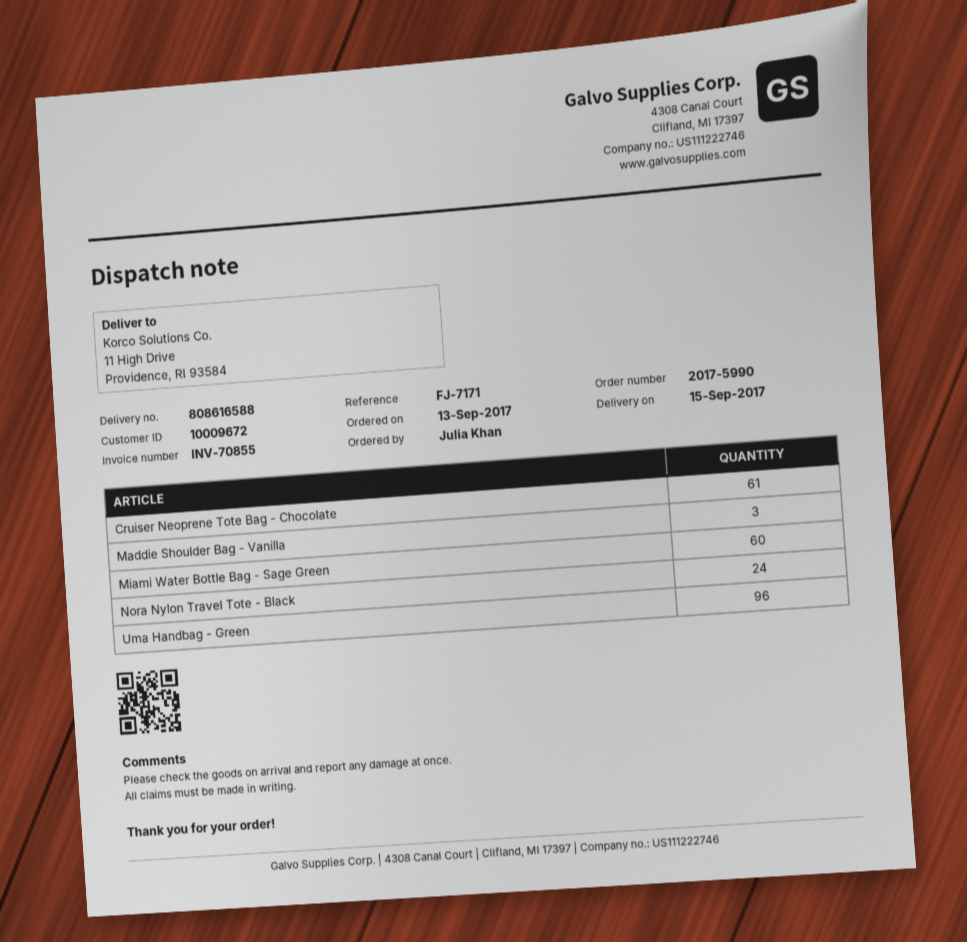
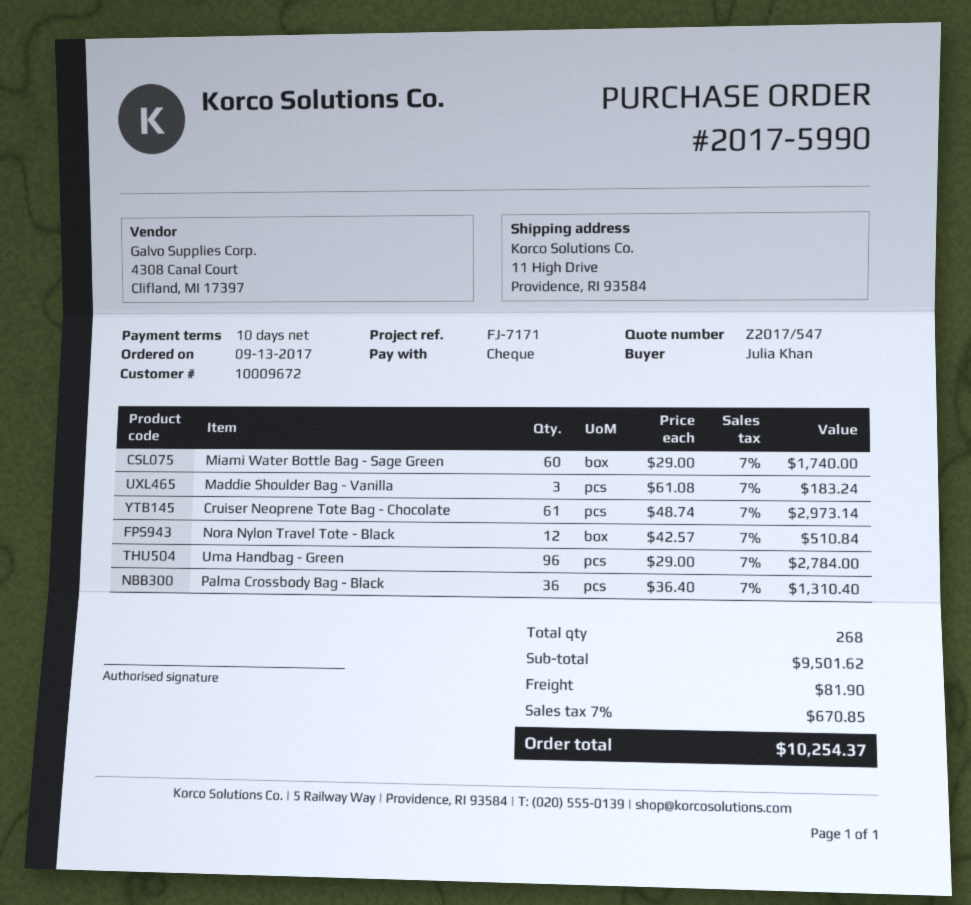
Nora Nylon Travel Tote - Black: 24 -> 12
Palma Crossbody Bag - Black: none -> 36

